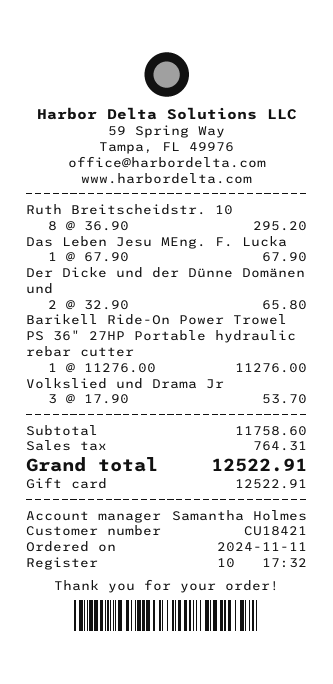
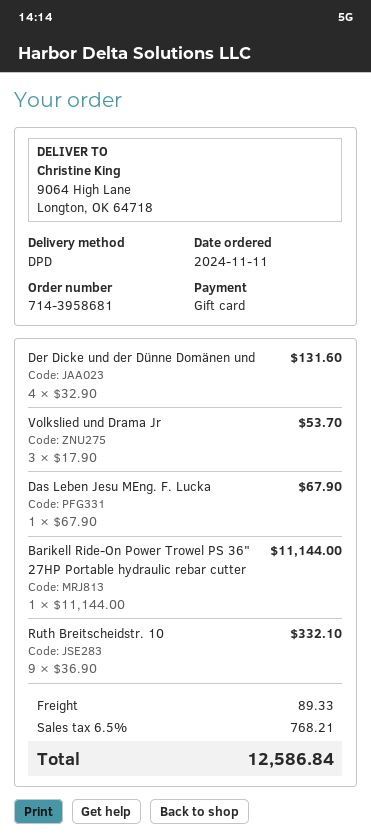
Ruth Breitscheidstr. 10: 8 x 36.90 = 295.20 -> 9 x 36.90 = 332.10
Der Dicke und der Dünne Domänen und: 2 x 32.90 = 65.80 -> 4 x 32.90 = 131.60
Barikell Ride-On Power Trowel PS 36" 27HP Portable hydraulic rebar cutter: 1 x 11276.00 = 11276.00 -> 1 x 11144.00 = 11144.00
shipping: none -> 89.33
tax: 764.31 -> 768.21
total: 12522.91 -> 12586.84

